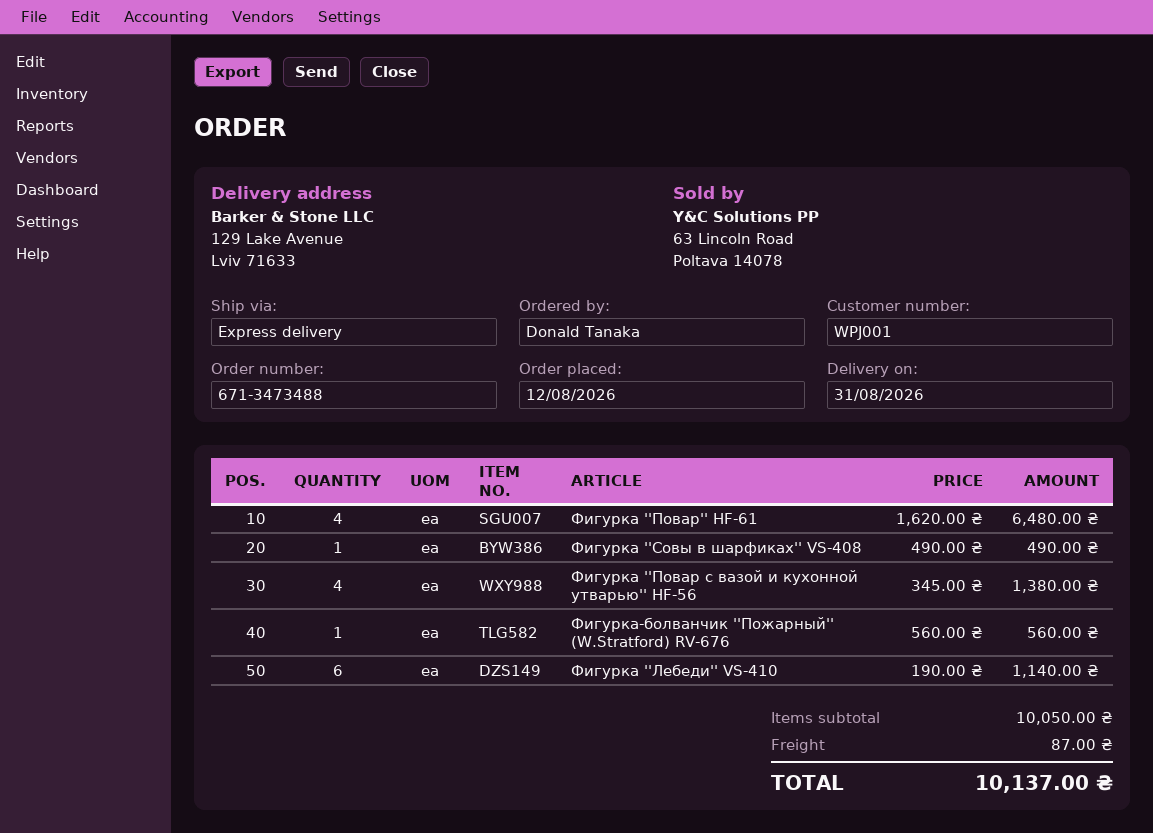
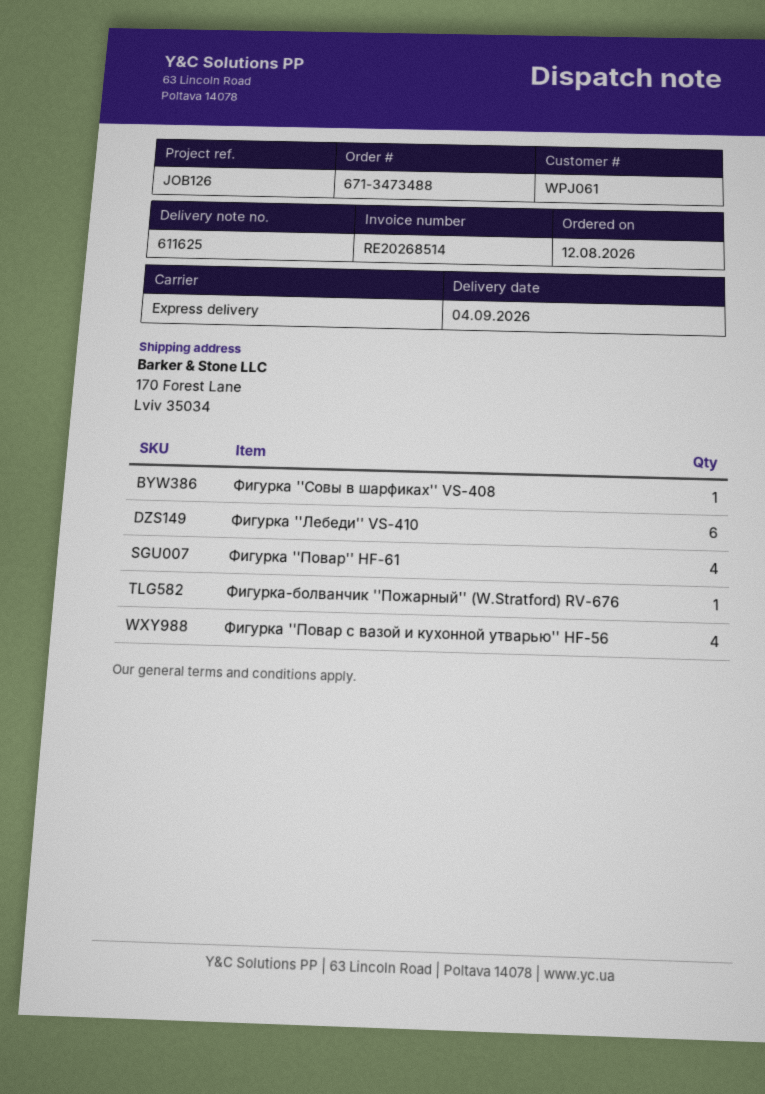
delivery date: 2026-08-31 -> 2026-09-04
customer number: WPJ001 -> WPJ061
ship to: 129 Lake Avenue, Lviv 71633 -> 170 Forest Lane, Lviv 35034

